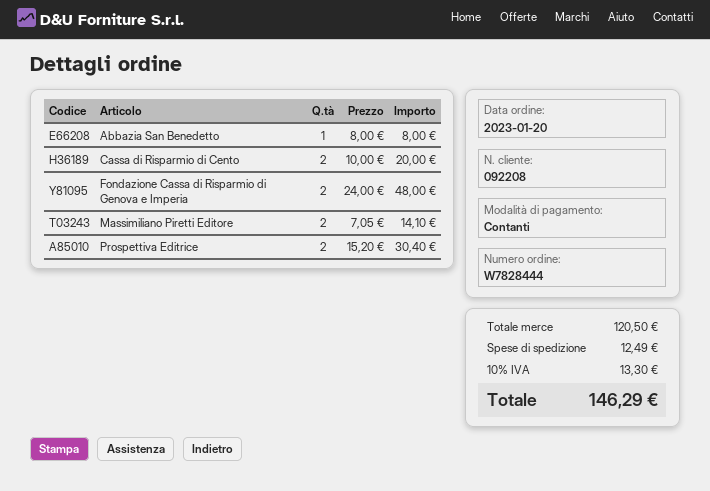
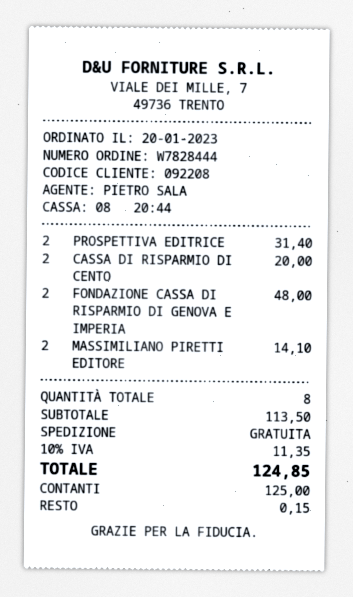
Abbazia San Benedetto: 1 for 8.00 -> none
Prospettiva Editrice: 2 for 30.40 -> 2 for 31.40
subtotal: 120.50 -> 113.50
shipping: 12.49 -> 0.00
tax: 10% = 13.30 -> 10% = 11.35
total: 146.29 -> 124.85

